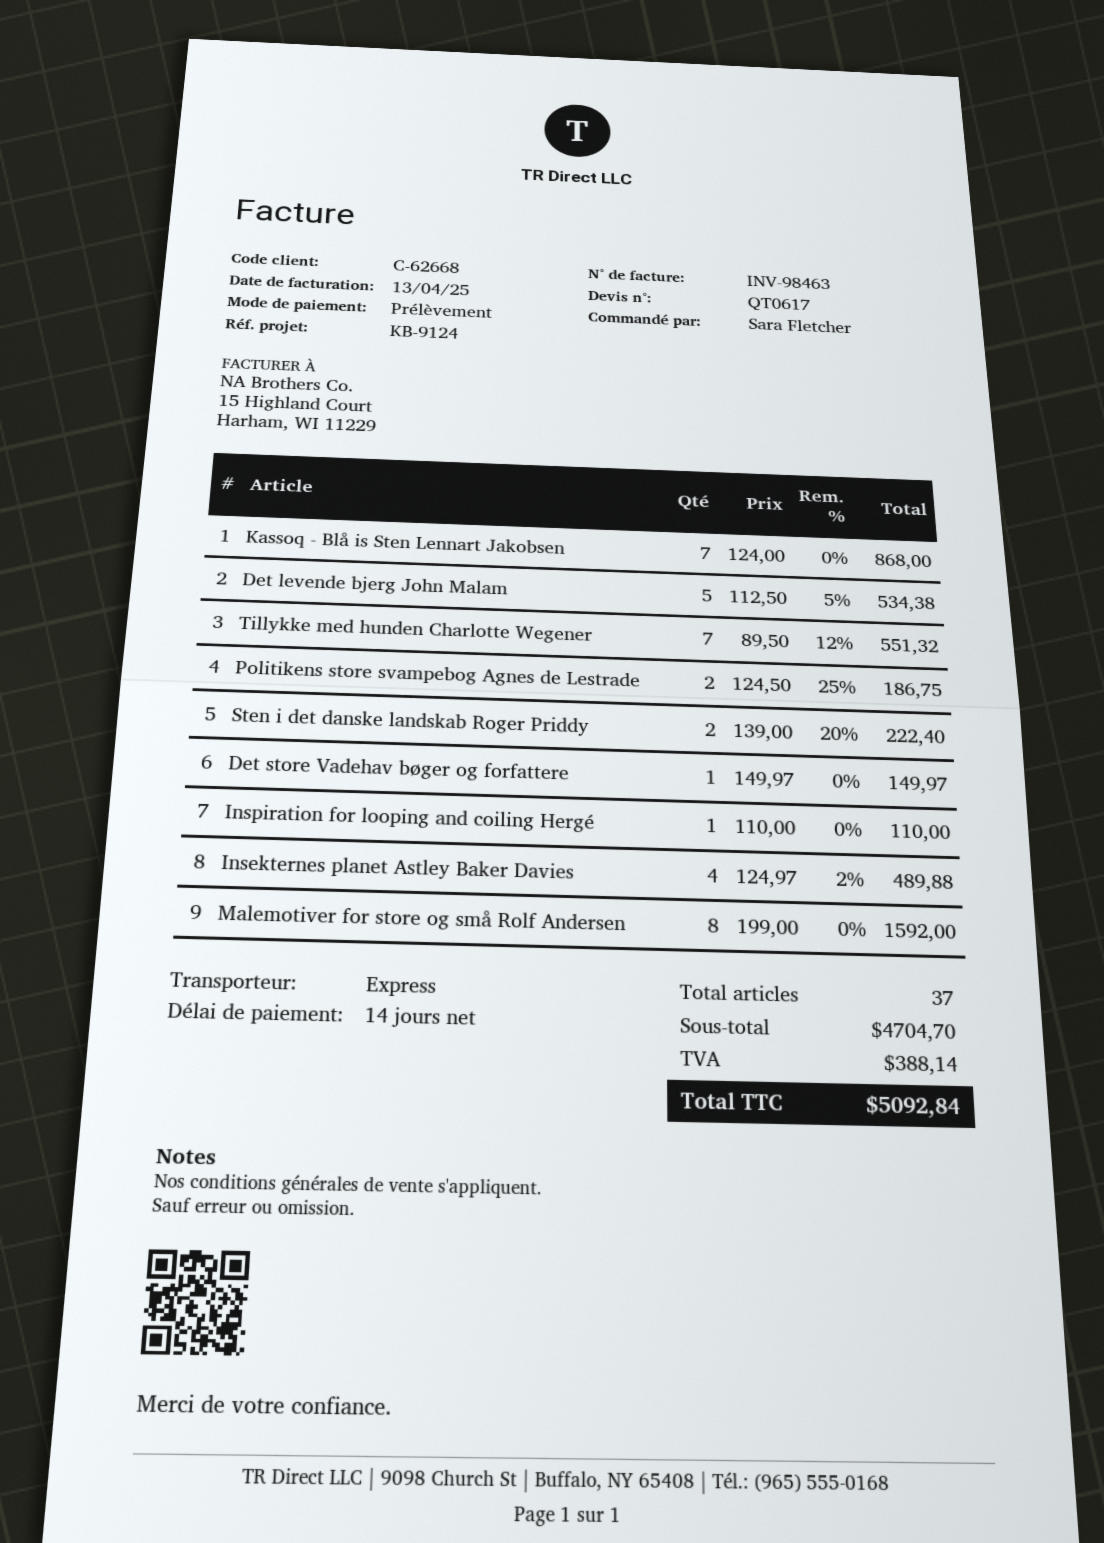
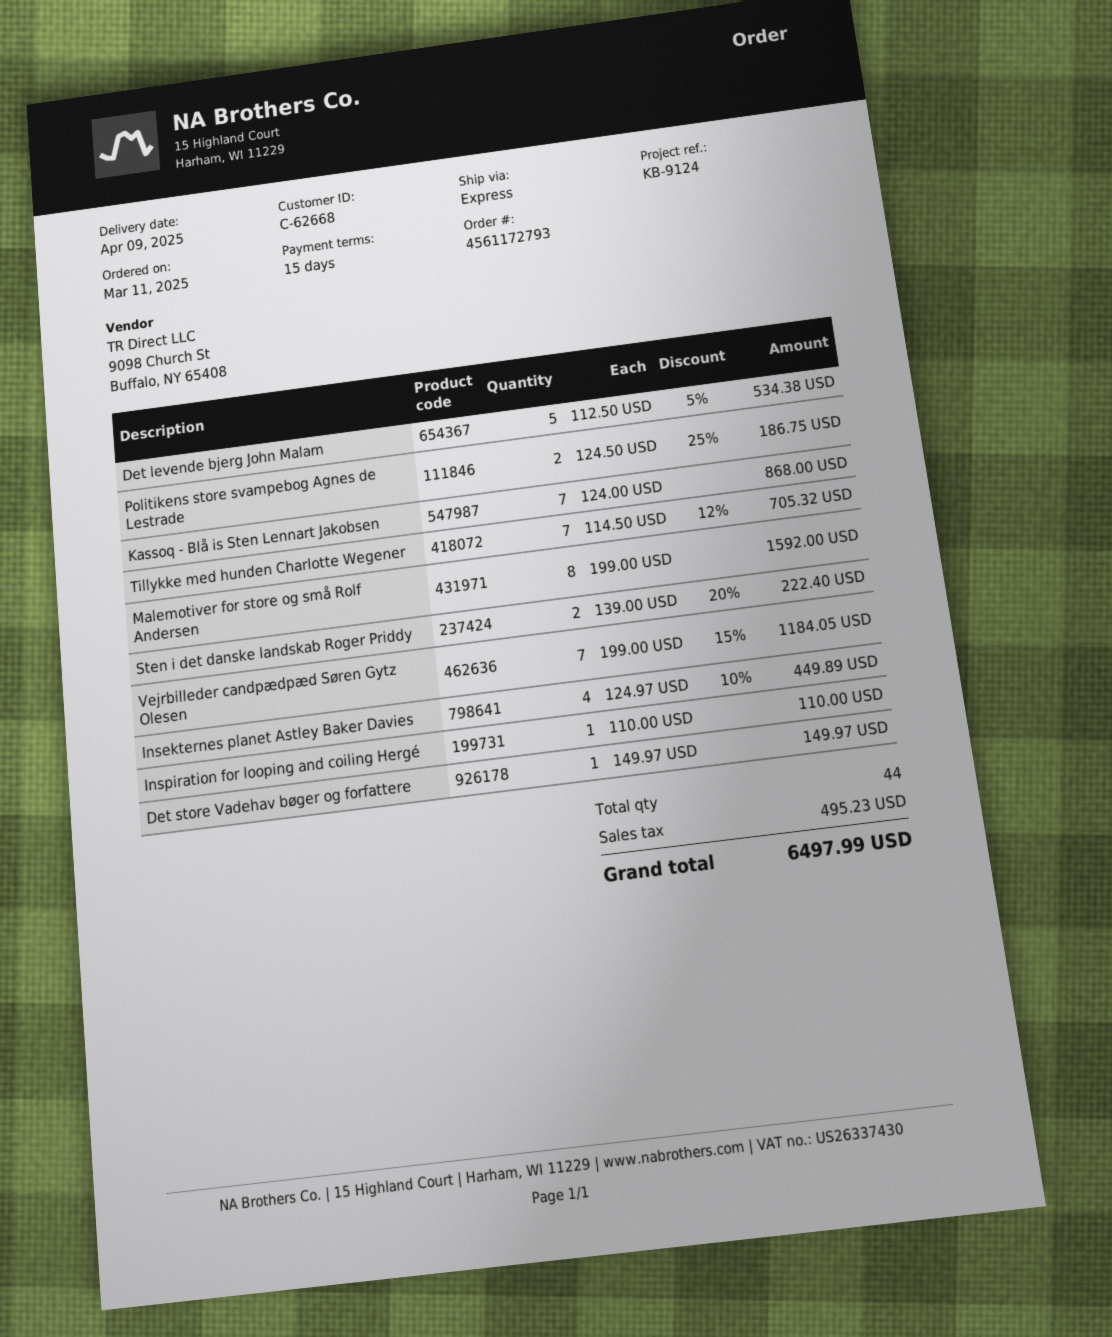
payment terms: 14 days -> 15 days
Tillykke med hunden Charlotte Wegener: 7 x 89.50 - 12% = 551.32 -> 7 x 114.50 - 12% = 705.32
Insekternes planet Astley Baker Davies: 4 x 124.97 - 2% = 489.88 -> 4 x 124.97 - 10% = 449.89
Vejrbilleder candpædpæd Søren Gytz Olesen: none -> 7 x 199.00 - 15% = 1184.05
total quantity: 37 -> 44
tax: 388.14 -> 495.23
total: 5092.84 -> 6497.99

